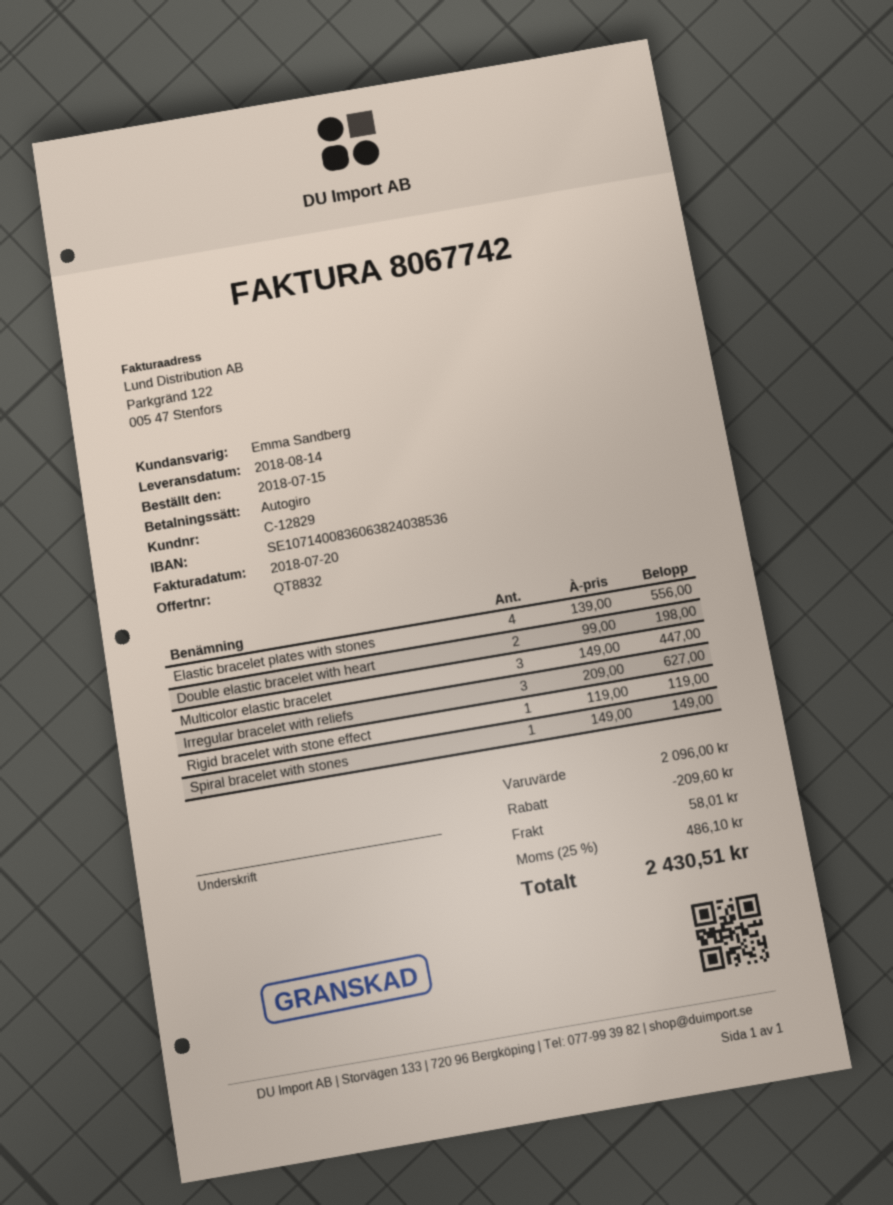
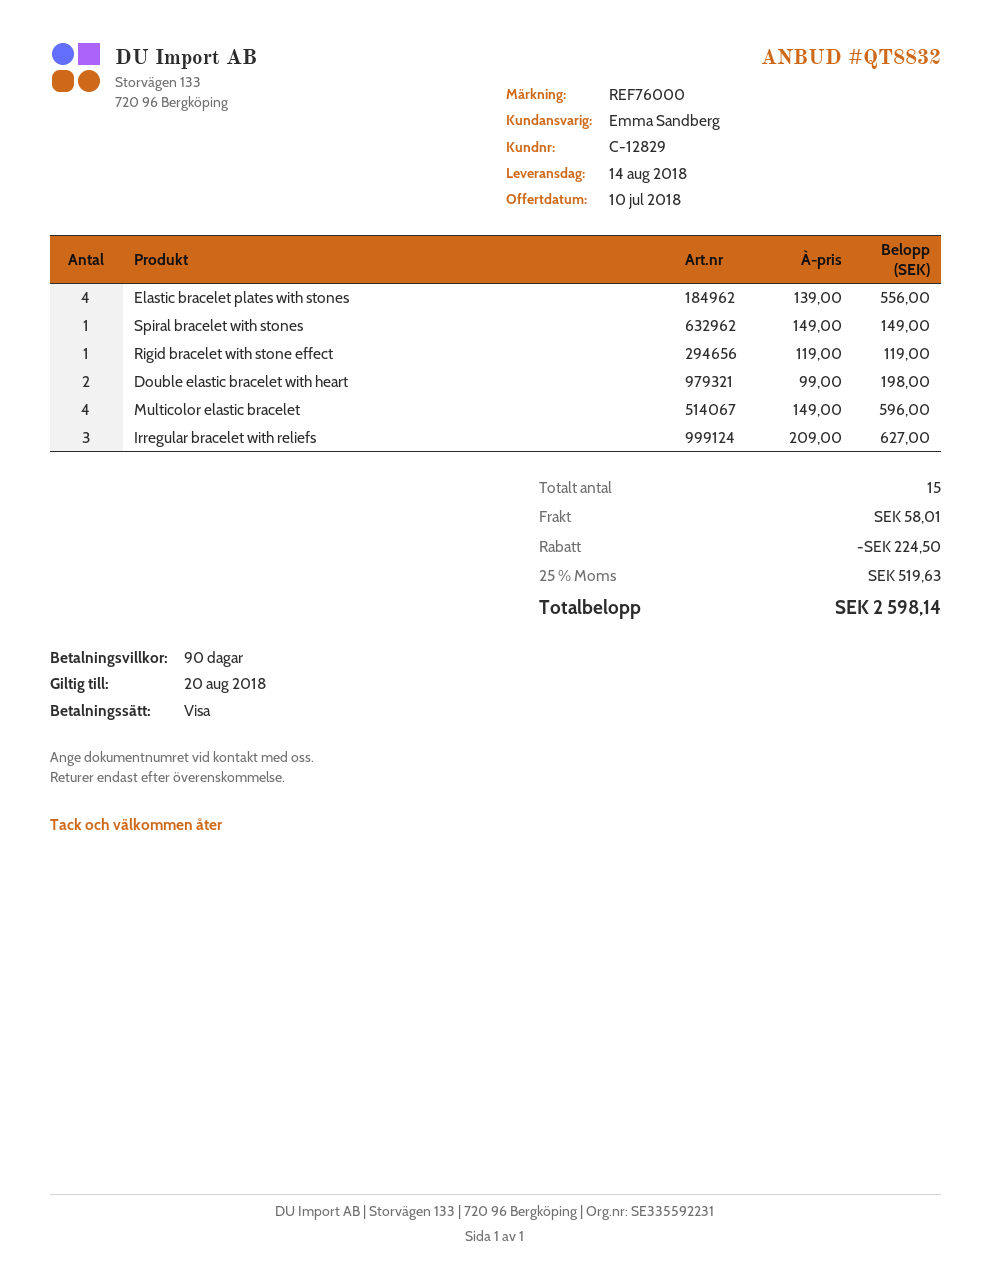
payment method: direct debit -> Visa
Multicolor elastic bracelet: 3 x 149.00 = 447.00 -> 4 x 149.00 = 596.00
discount: 209.60 -> 224.50
tax: 25% = 486.10 -> 25% = 519.63
total: 2430.51 -> 2598.14

